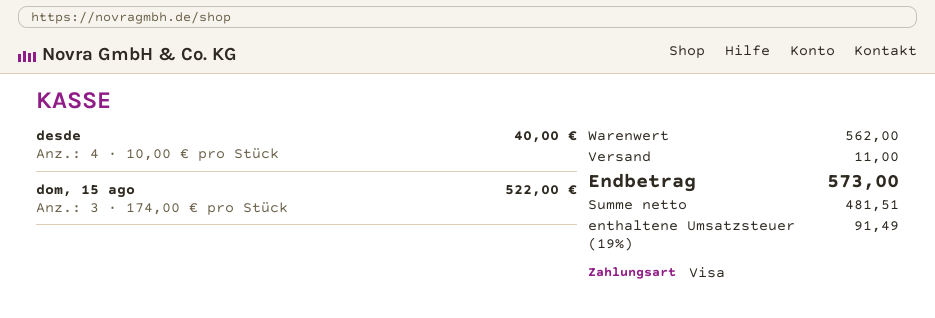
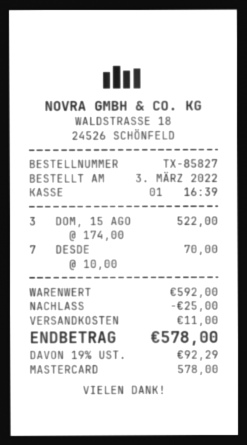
payment method: Visa -> Mastercard
desde: 4 x 10.00 = 40.00 -> 7 x 10.00 = 70.00
subtotal: 562.00 -> 592.00
discount: none -> 25.00
tax: 19% = 91.49 -> 19% = 92.29
total: 573.00 -> 578.00

